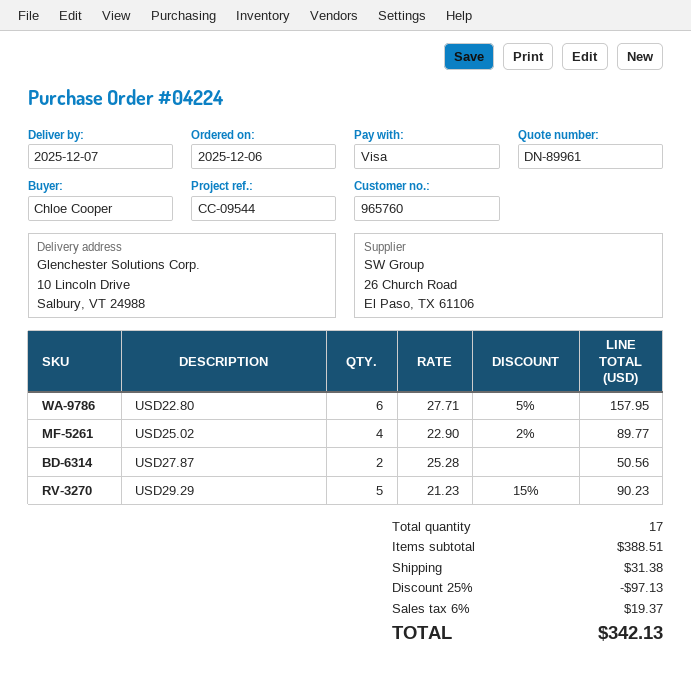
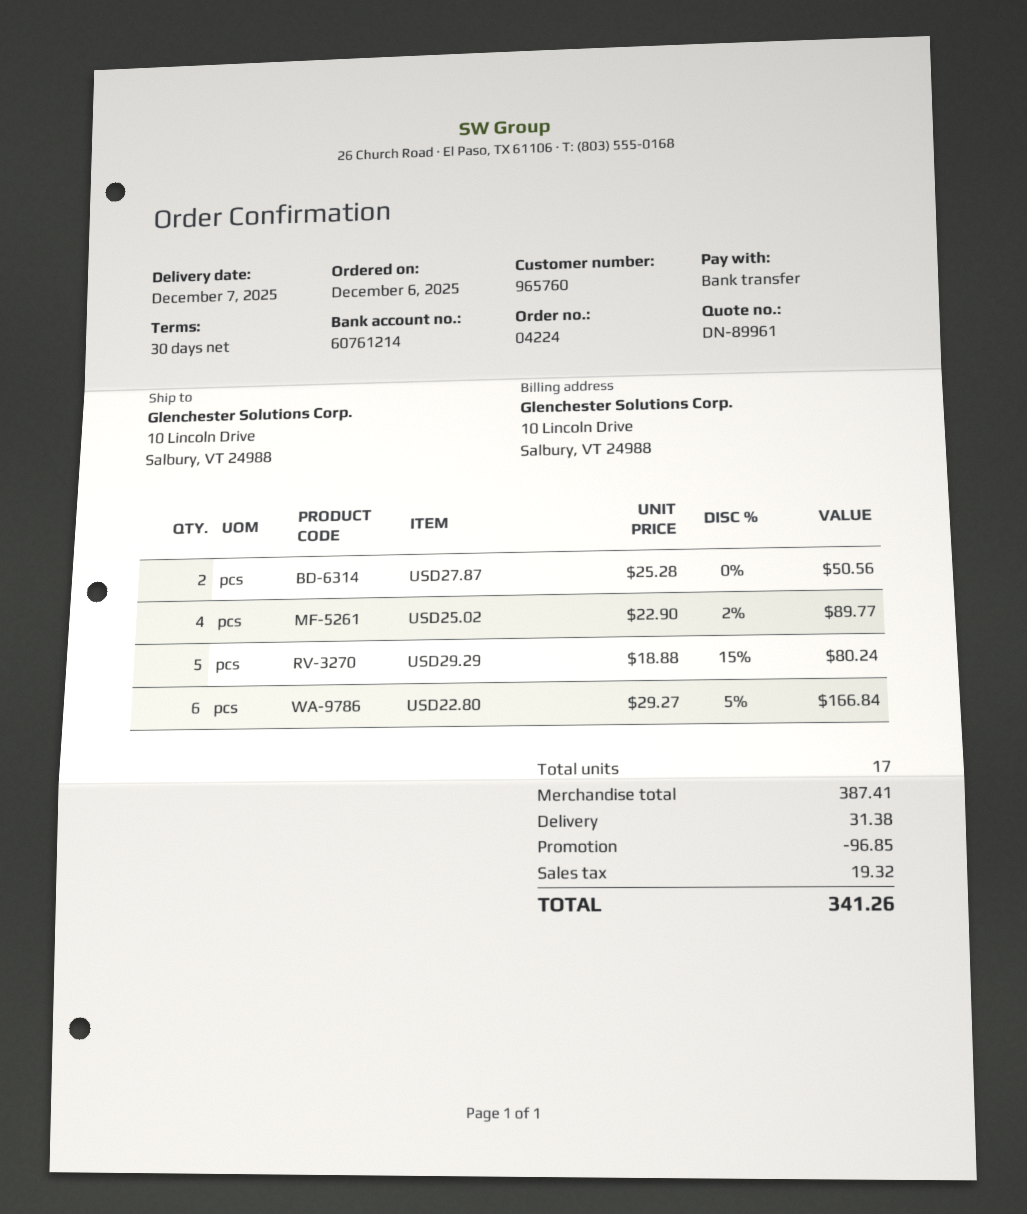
payment method: Visa -> bank transfer
USD22.80: 6 x 27.71 - 5% = 157.95 -> 6 x 29.27 - 5% = 166.84
USD29.29: 5 x 21.23 - 15% = 90.23 -> 5 x 18.88 - 15% = 80.24
subtotal: 388.51 -> 387.41
discount: 97.13 -> 96.85
tax: 19.37 -> 19.32
total: 342.13 -> 341.26

